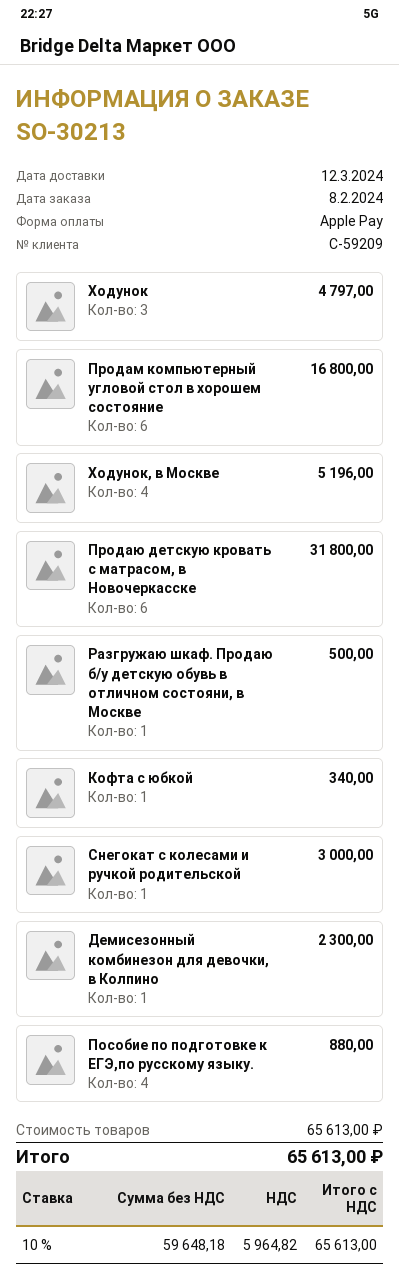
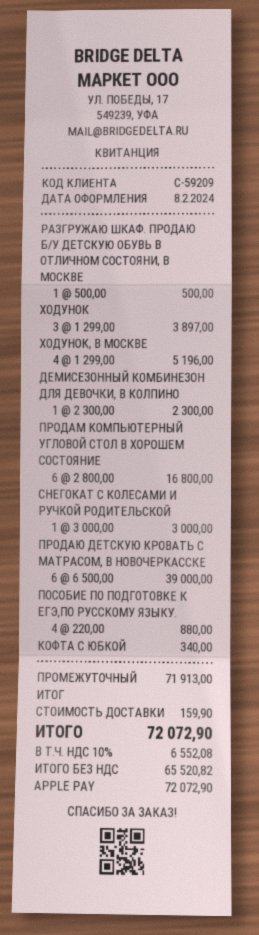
Ходунок: 3 for 4797.00 -> 3 for 3897.00
Продаю детскую кровать с матрасом, в Новочеркасске: 6 for 31800.00 -> 6 for 39000.00
subtotal: 65613.00 -> 71913.00
shipping: none -> 159.90
net: 59648.18 -> 65520.82
tax: 10% = 5964.82 -> 10% = 6552.08
total: 65613.00 -> 72072.90

